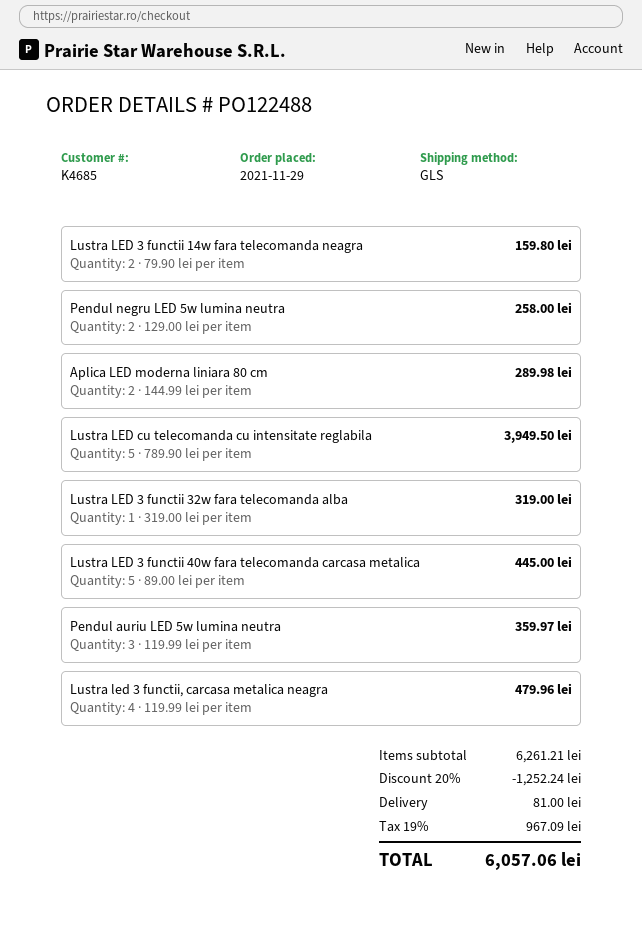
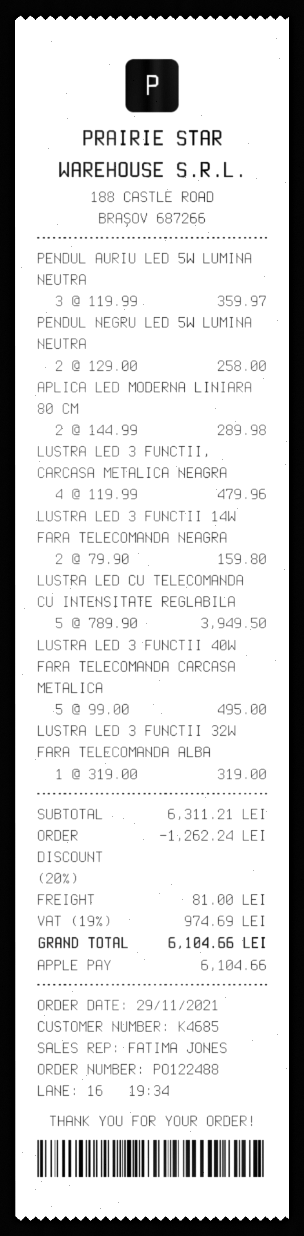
Lustra LED 3 functii 40w fara telecomanda carcasa metalica: 5 x 89.00 = 445.00 -> 5 x 99.00 = 495.00
subtotal: 6261.21 -> 6311.21
discount: 20% = 1252.24 -> 20% = 1262.24
tax: 19% = 967.09 -> 19% = 974.69
total: 6057.06 -> 6104.66

